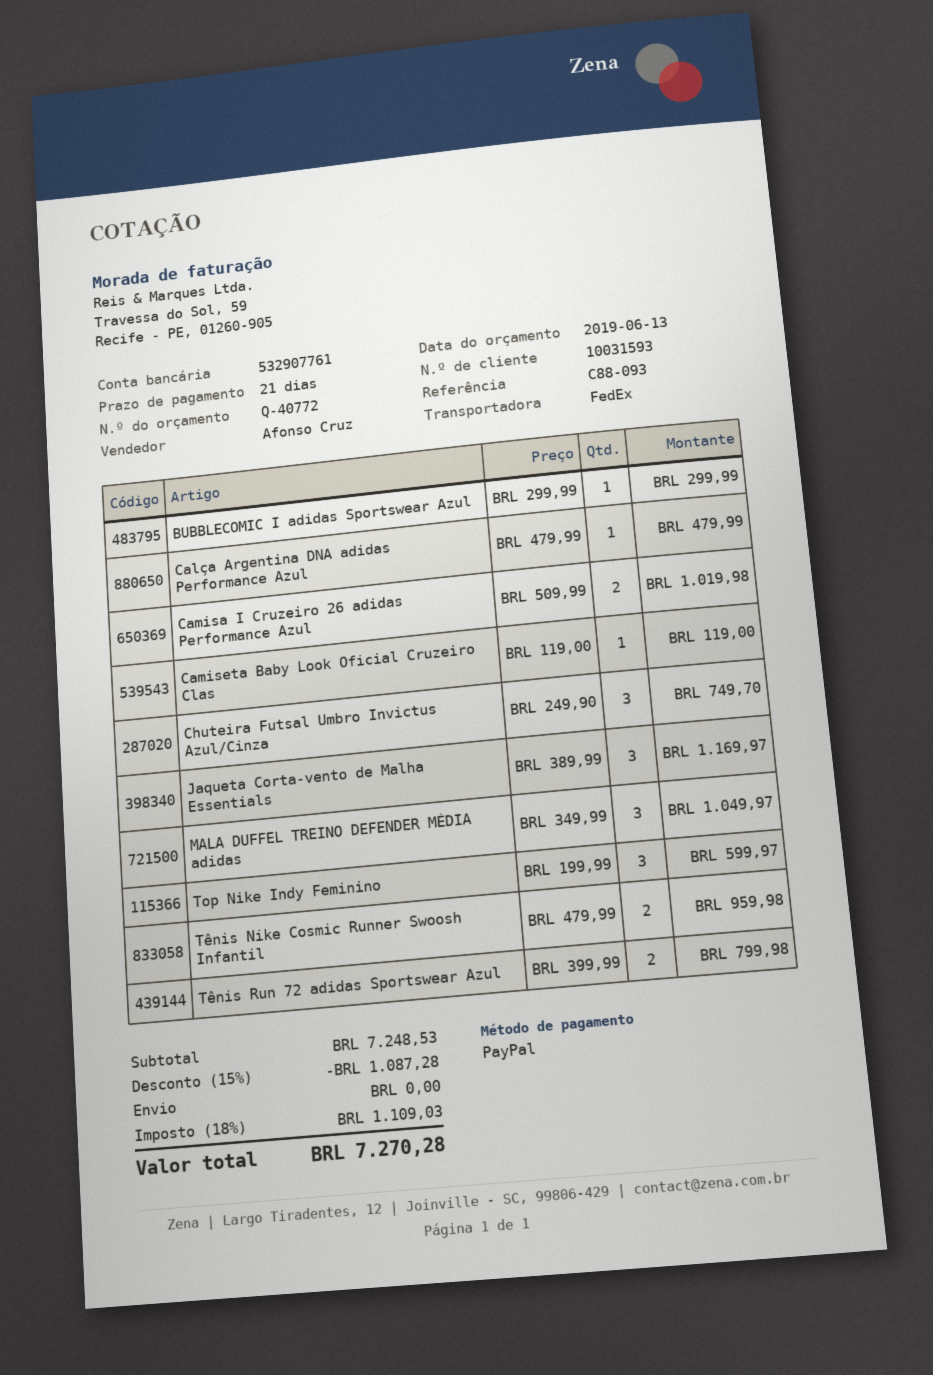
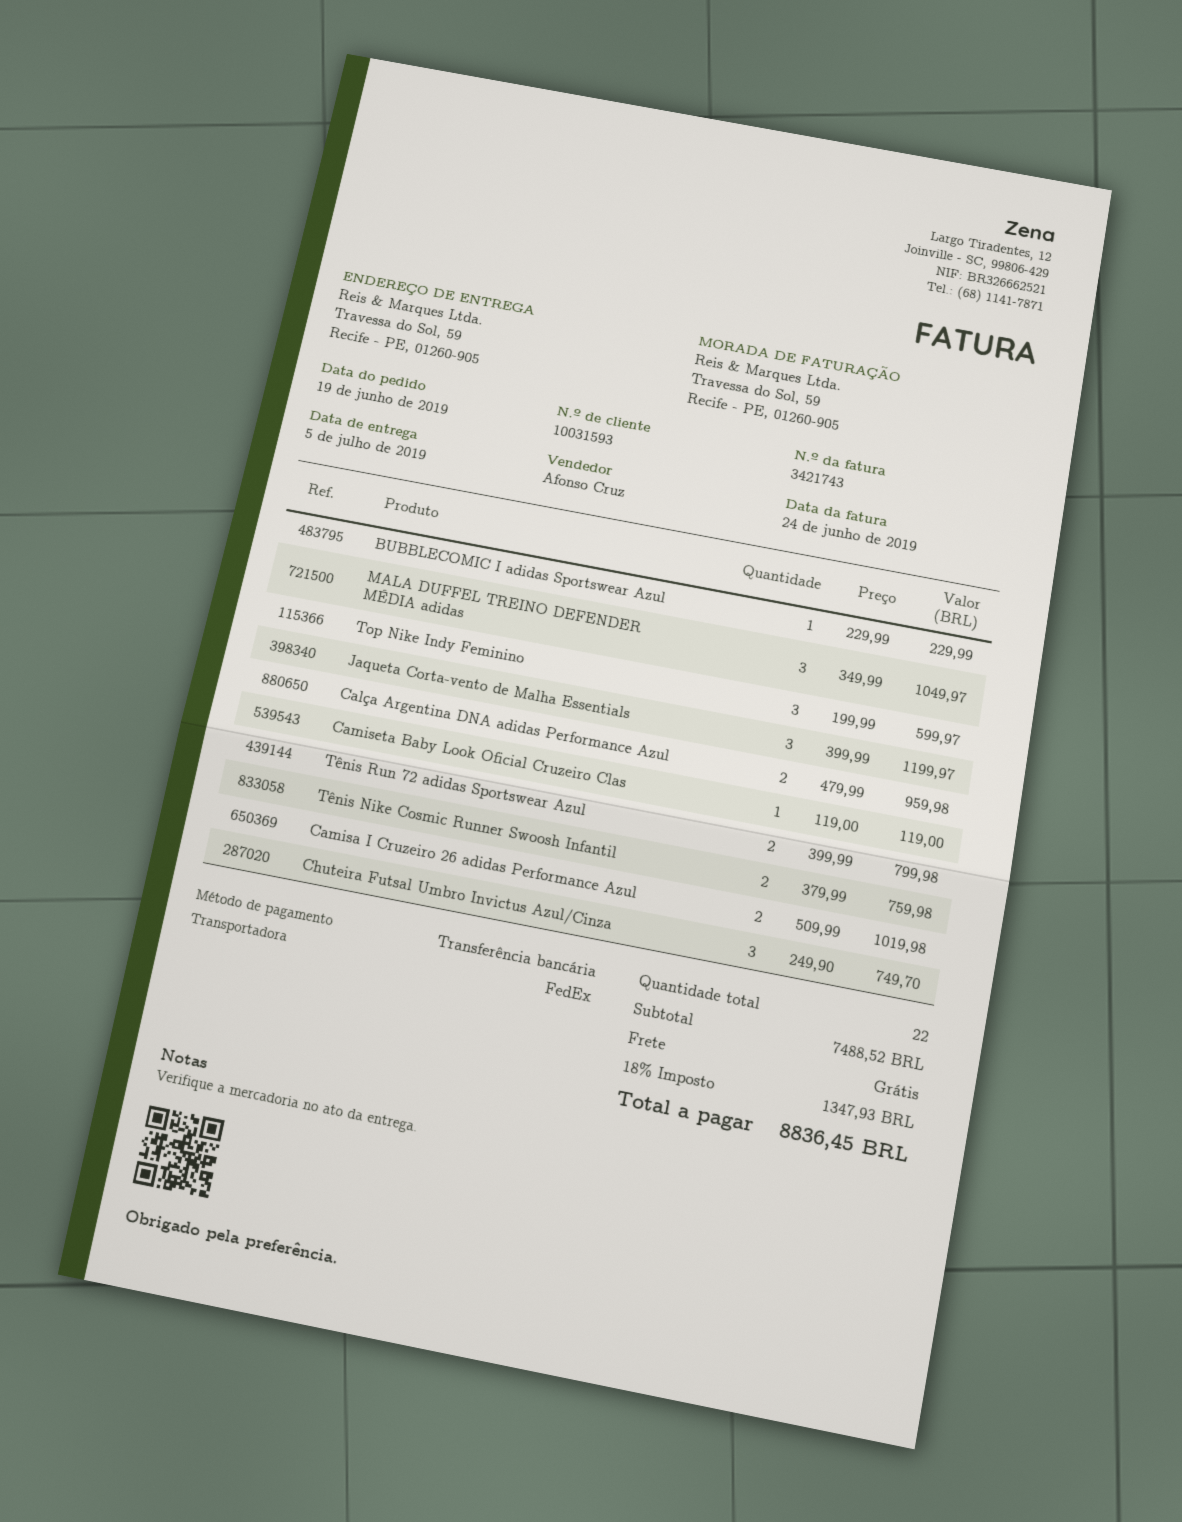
payment method: PayPal -> bank transfer
BUBBLECOMIC I adidas Sportswear Azul: 1 x 299.99 = 299.99 -> 1 x 229.99 = 229.99
Calça Argentina DNA adidas Performance Azul: 1 x 479.99 = 479.99 -> 2 x 479.99 = 959.98
Jaqueta Corta-vento de Malha Essentials: 3 x 389.99 = 1169.97 -> 3 x 399.99 = 1199.97
Tênis Nike Cosmic Runner Swoosh Infantil: 2 x 479.99 = 959.98 -> 2 x 379.99 = 759.98
subtotal: 7248.53 -> 7488.52
discount: 15% = 1087.28 -> none
tax: 18% = 1109.03 -> 18% = 1347.93
total: 7270.28 -> 8836.45

